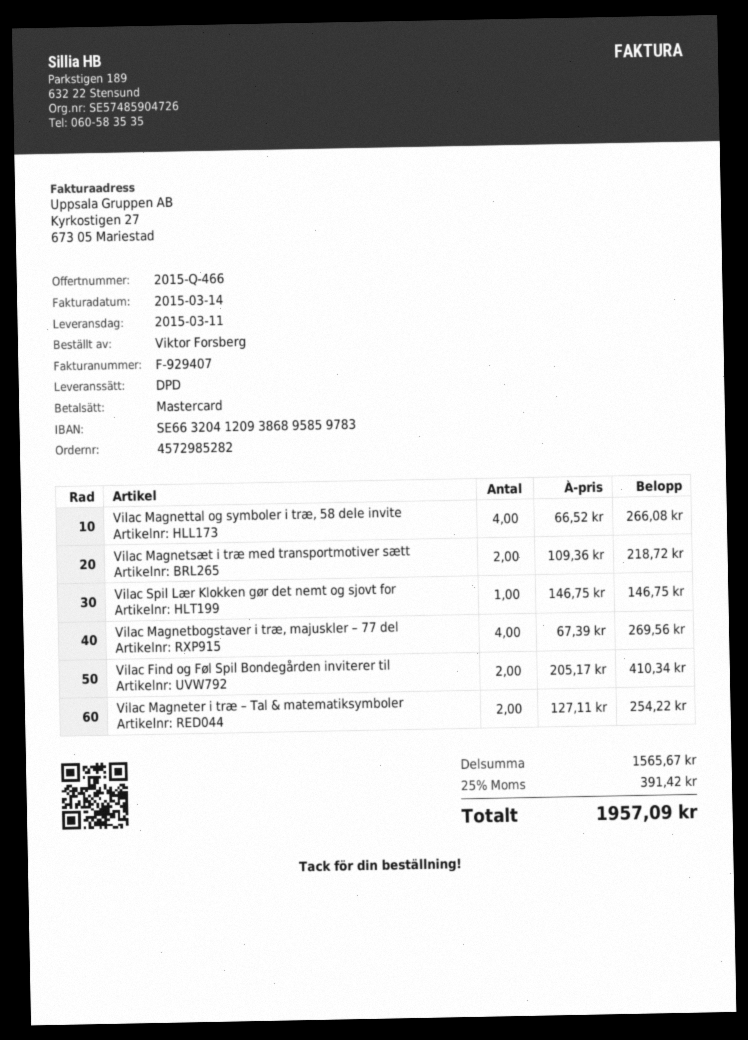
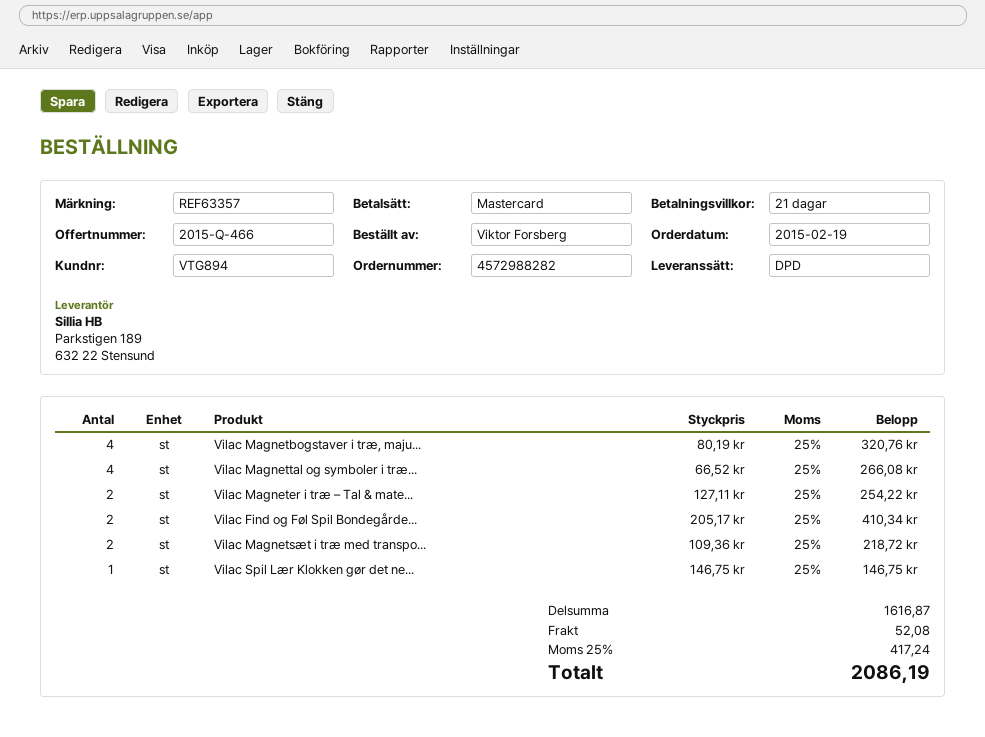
order number: 4572985282 -> 4572988282
Vilac Magnetbogstaver i træ, majuskler – 77 del: 4 x 67.39 = 269.56 -> 4 x 80.19 = 320.76
subtotal: 1565.67 -> 1616.87
shipping: none -> 52.08
tax: 25% = 391.42 -> 25% = 417.24
total: 1957.09 -> 2086.19

